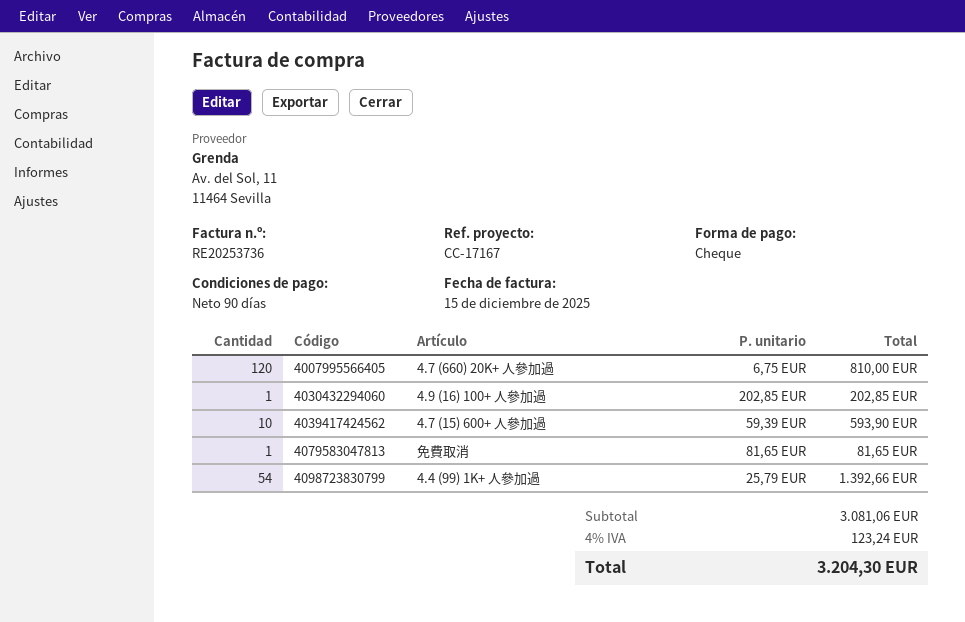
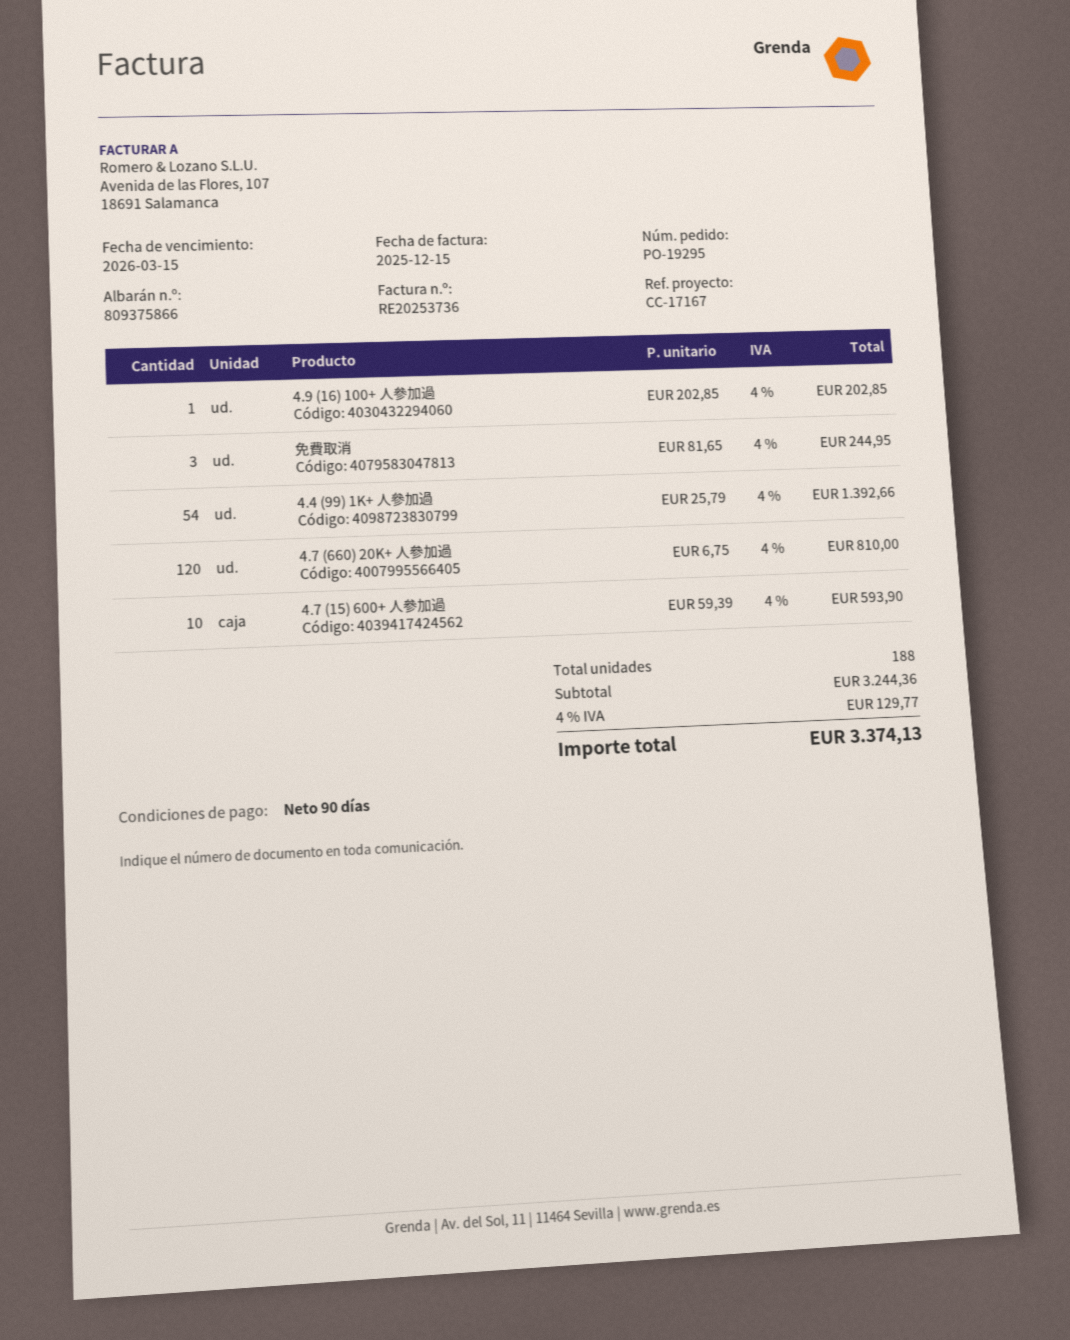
免費取消: 1 x 81.65 = 81.65 -> 3 x 81.65 = 244.95
subtotal: 3081.06 -> 3244.36
tax: 4% = 123.24 -> 4% = 129.77
total: 3204.30 -> 3374.13

